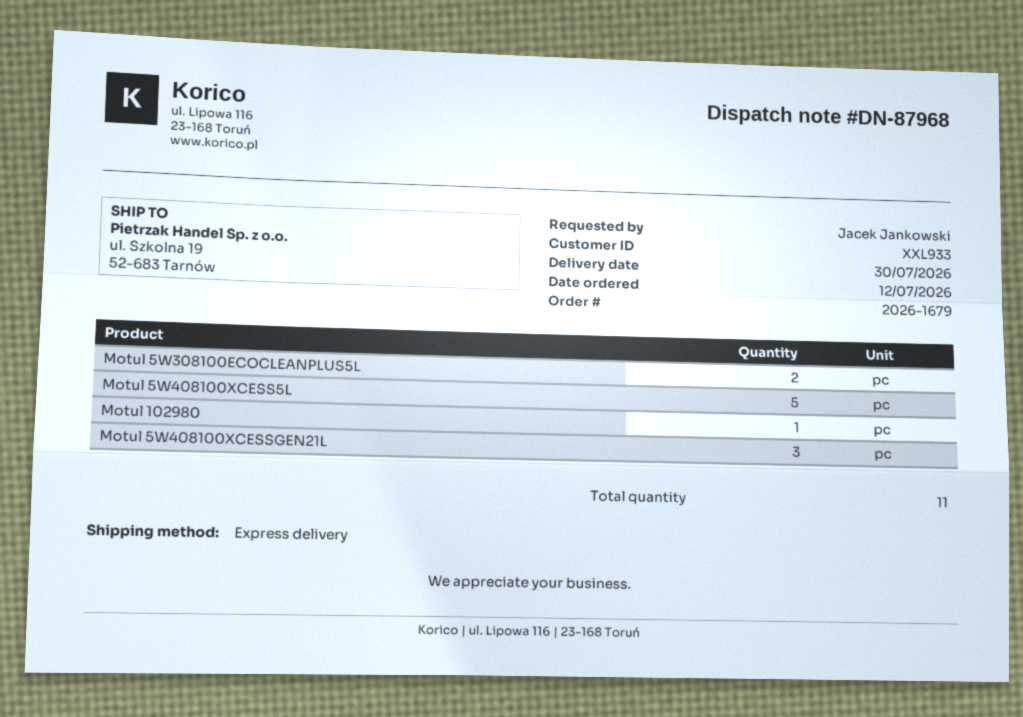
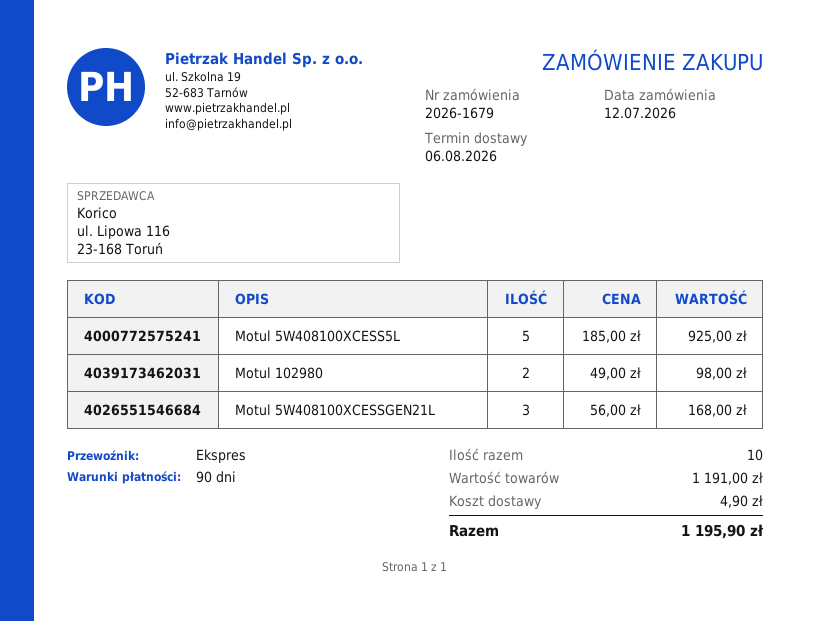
delivery date: 2026-07-30 -> 2026-08-06
Motul 5W308100ECOCLEANPLUS5L: 2 -> none
Motul 102980: 1 -> 2
total quantity: 11 -> 10

